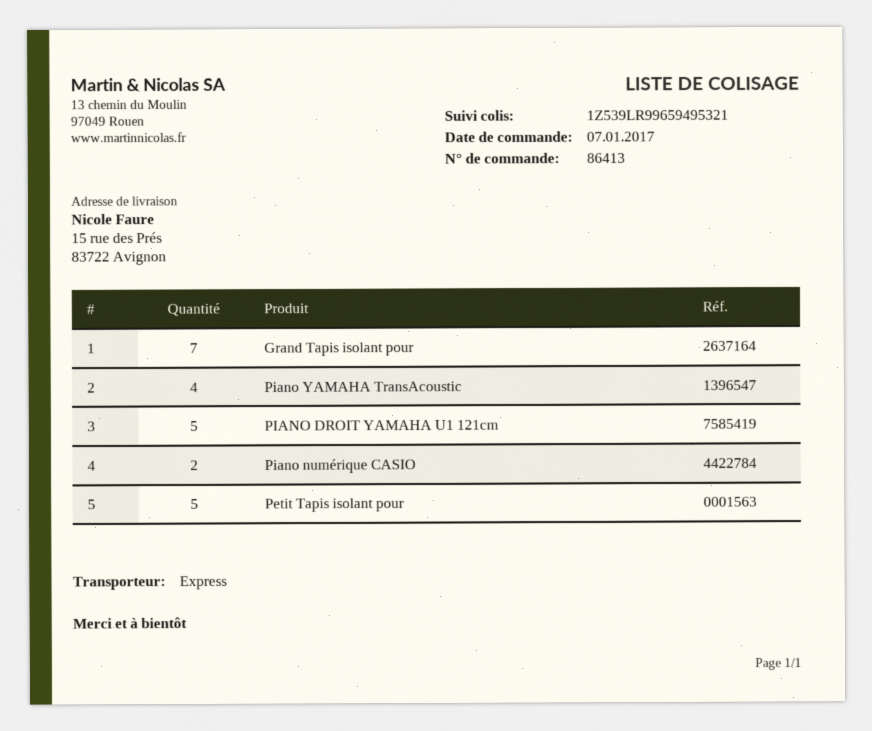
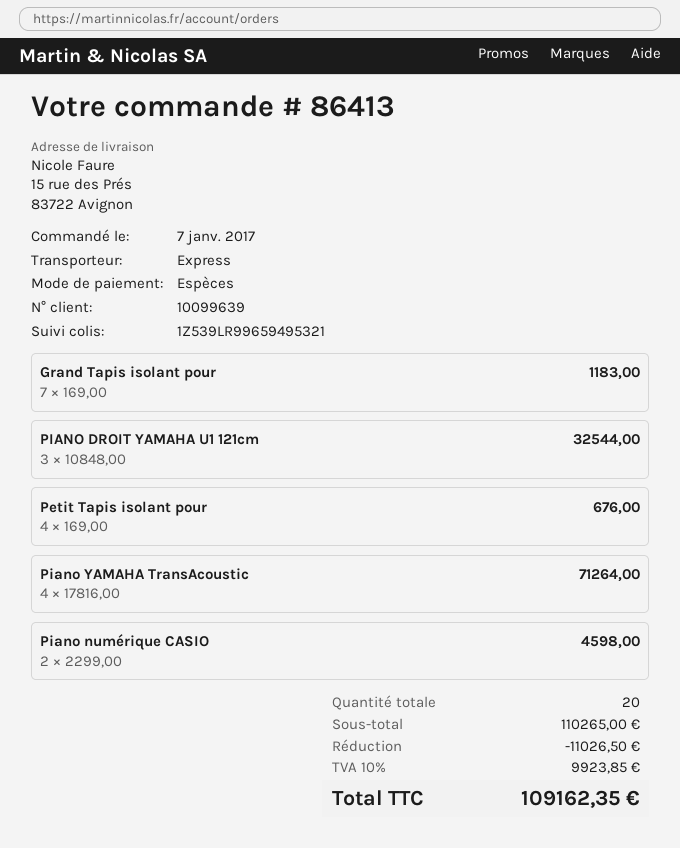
PIANO DROIT YAMAHA U1 121cm: 5 -> 3
Petit Tapis isolant pour: 5 -> 4

